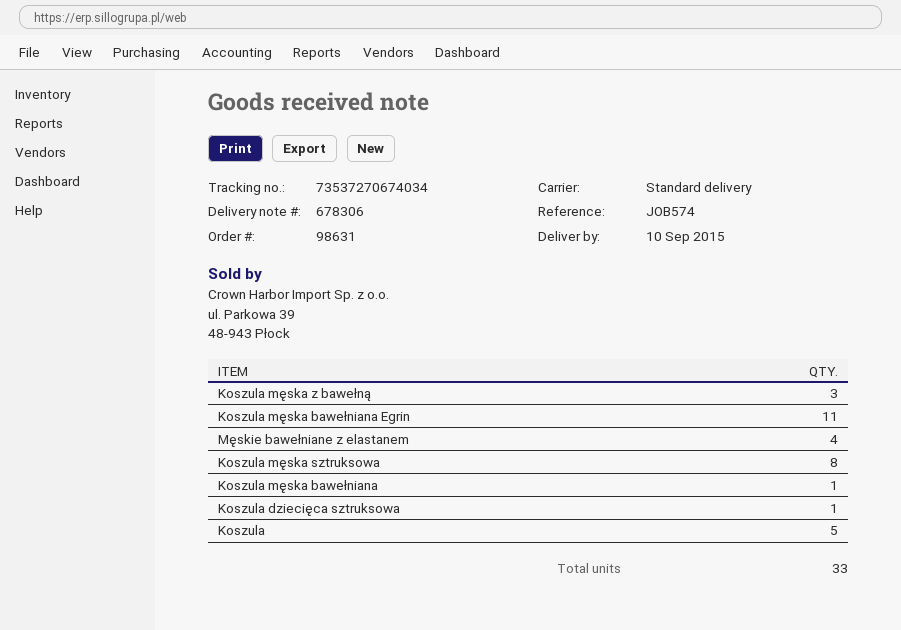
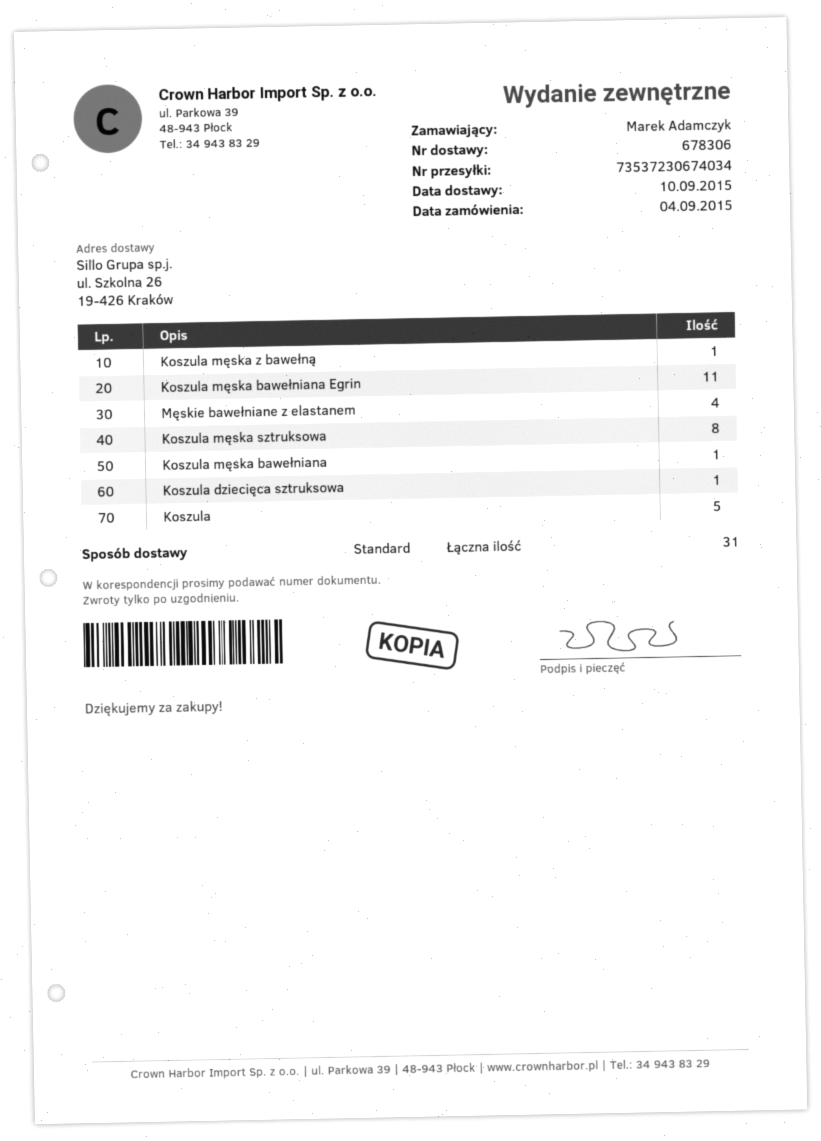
tracking number: 73537270674034 -> 73537230674034
Koszula męska z bawełną: 3 -> 1
total quantity: 33 -> 31

